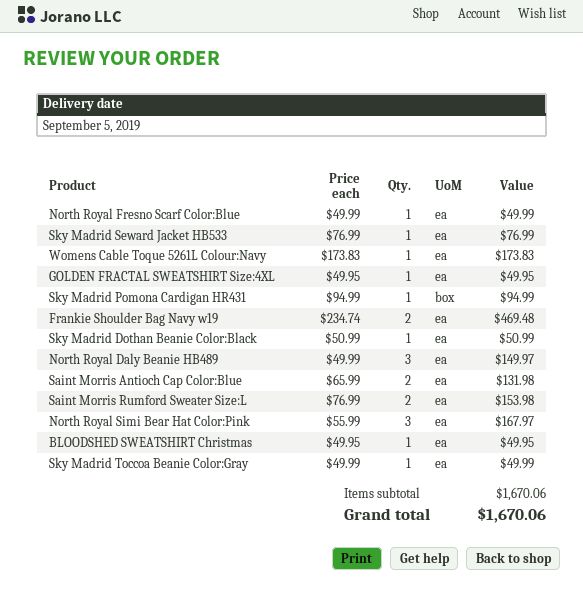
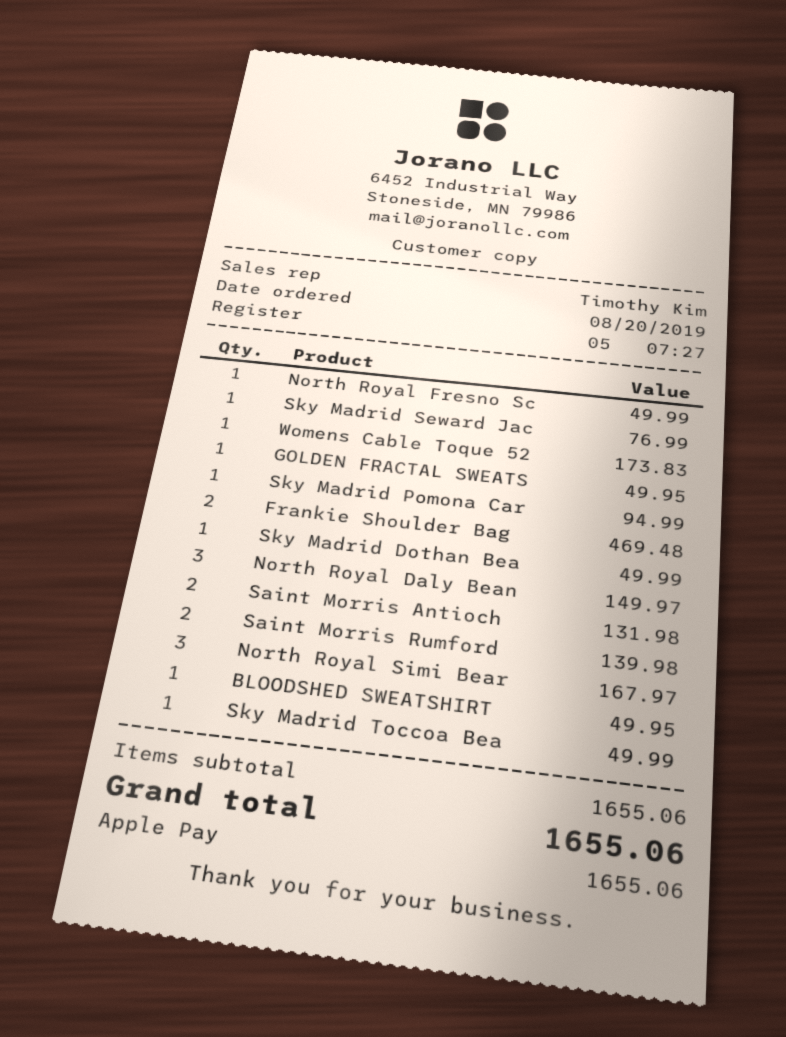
Sky Madrid Dothan Beanie Color:Black: 1 for 50.99 -> 1 for 49.99
Saint Morris Rumford Sweater Size:L: 2 for 153.98 -> 2 for 139.98
subtotal: 1670.06 -> 1655.06
total: 1670.06 -> 1655.06

